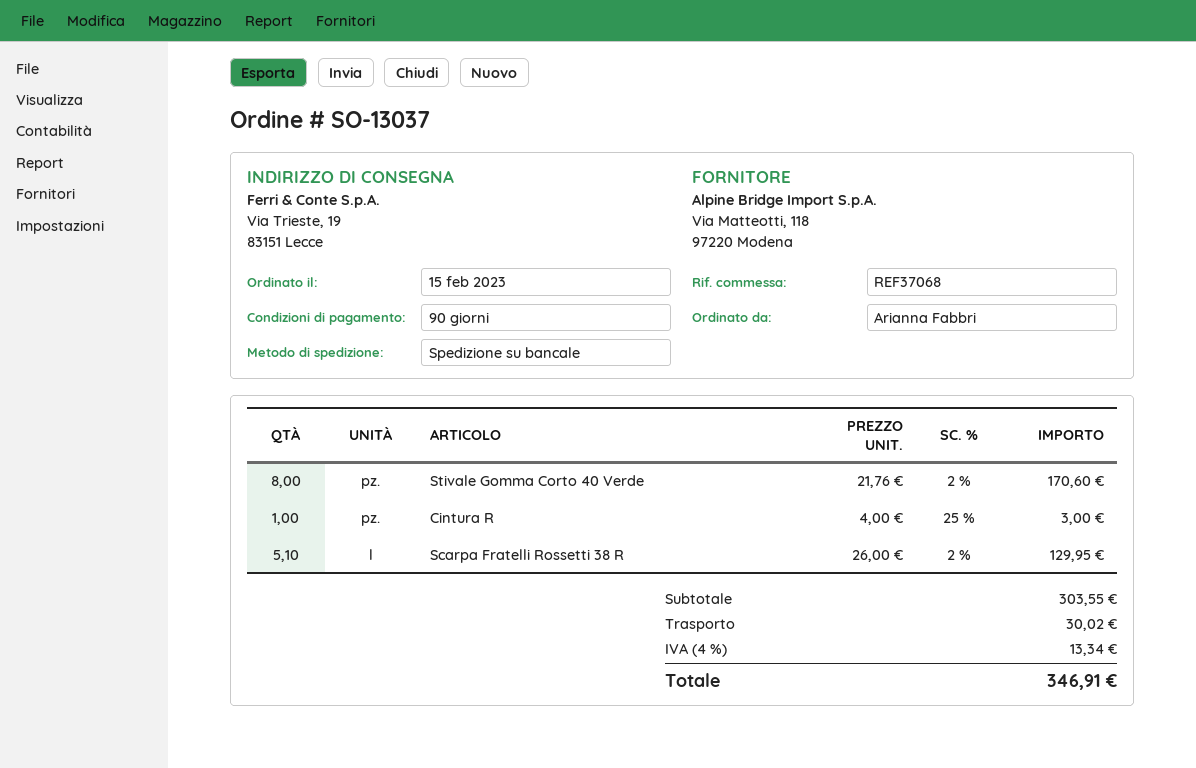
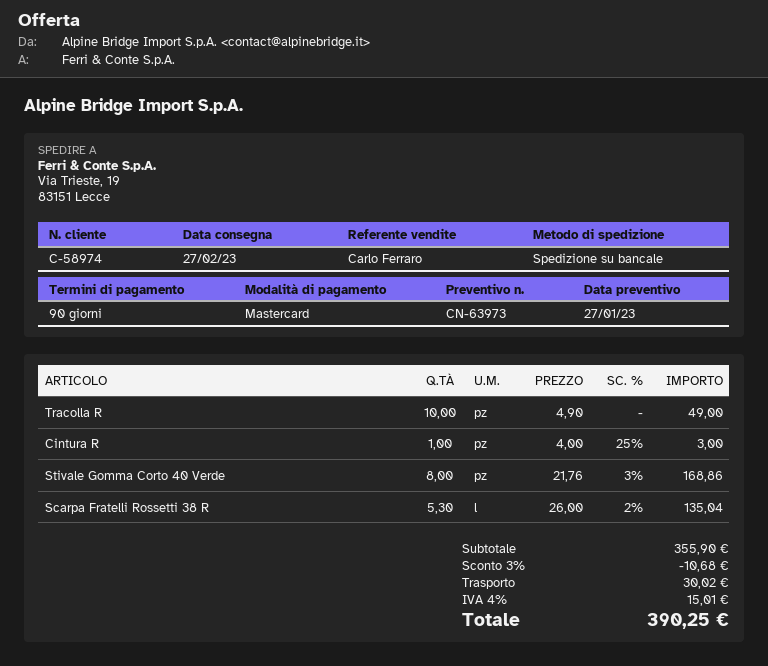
Stivale Gomma Corto 40 Verde: 8 x 21.76 - 2% = 170.60 -> 8 x 21.76 - 3% = 168.86
Scarpa Fratelli Rossetti 38 R: 5.1 x 26.00 - 2% = 129.95 -> 5.3 x 26.00 - 2% = 135.04
Tracolla R: none -> 10 x 4.90 = 49.00
subtotal: 303.55 -> 355.90
discount: none -> 3% = 10.68
tax: 4% = 13.34 -> 4% = 15.01
total: 346.91 -> 390.25

